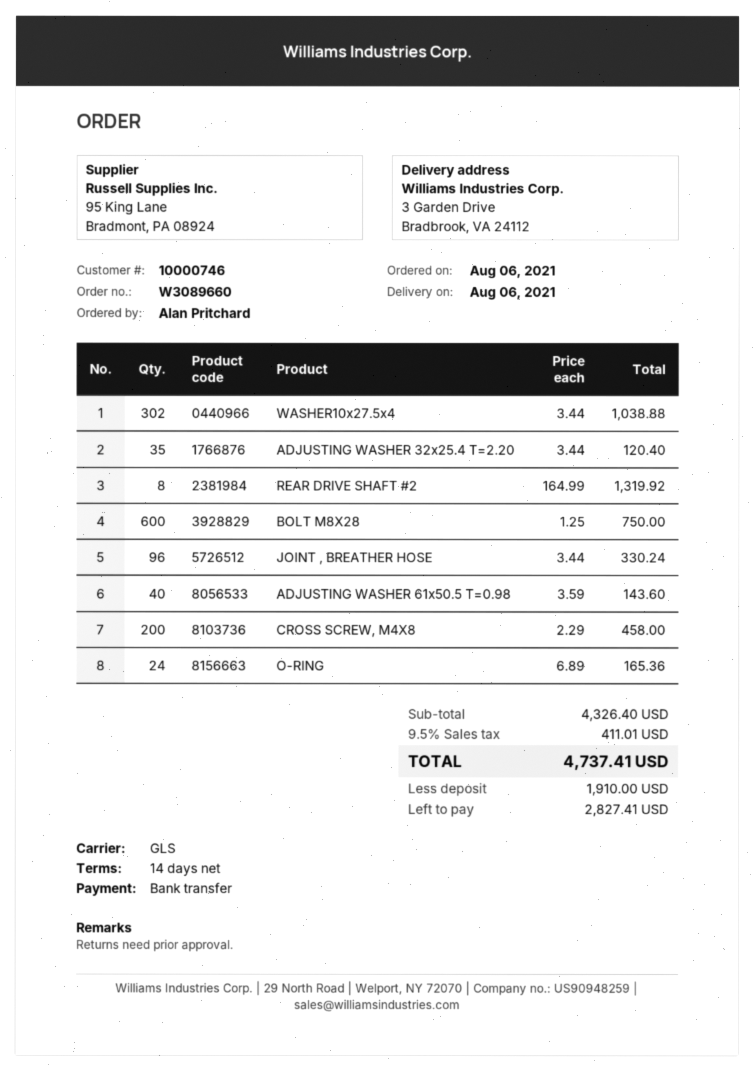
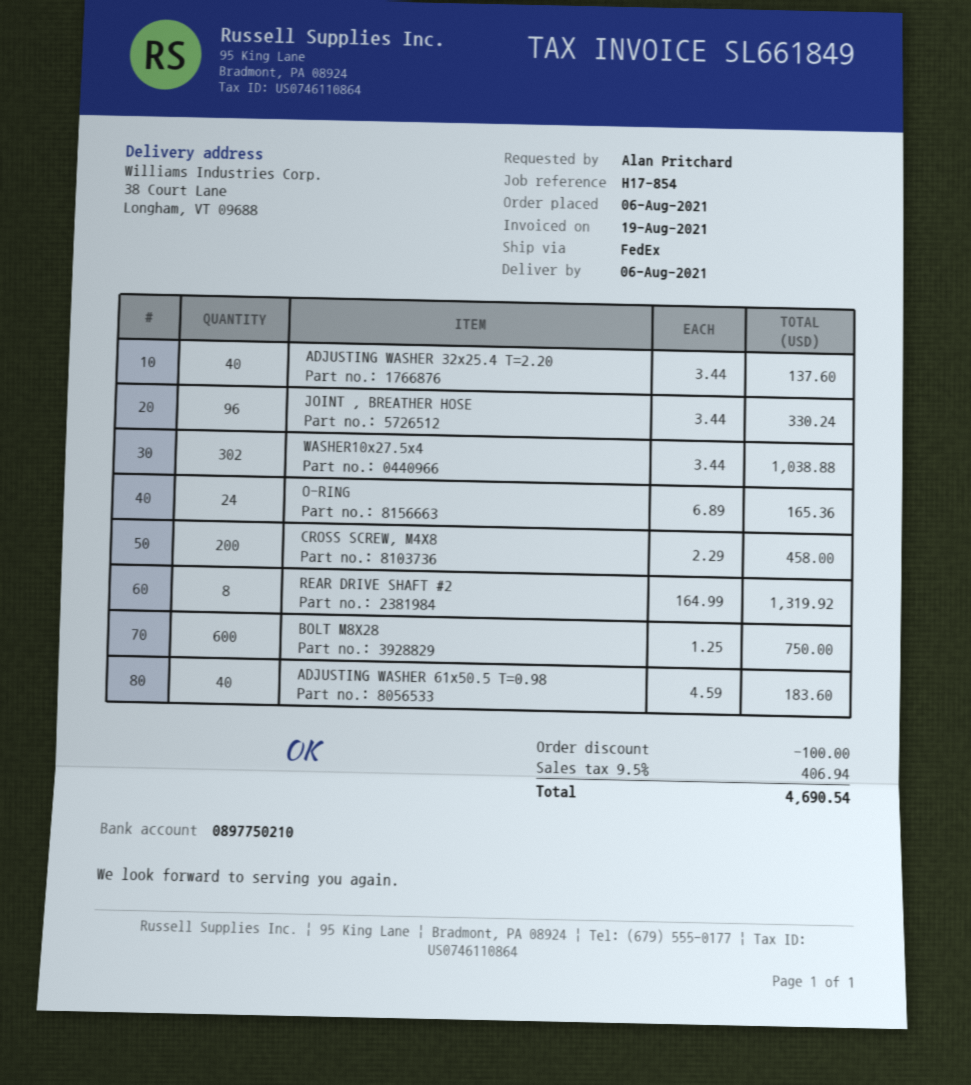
shipping method: GLS -> FedEx
ship to: 3 Garden Drive, Bradbrook, VA 24112 -> 38 Court Lane, Longham, VT 09688
ADJUSTING WASHER 32x25.4 T=2.20: 35 x 3.44 = 120.40 -> 40 x 3.44 = 137.60
ADJUSTING WASHER 61x50.5 T=0.98: 40 x 3.59 = 143.60 -> 40 x 4.59 = 183.60
discount: none -> 100.00
tax: 9.5% = 411.01 -> 9.5% = 406.94
total: 4737.41 -> 4690.54

